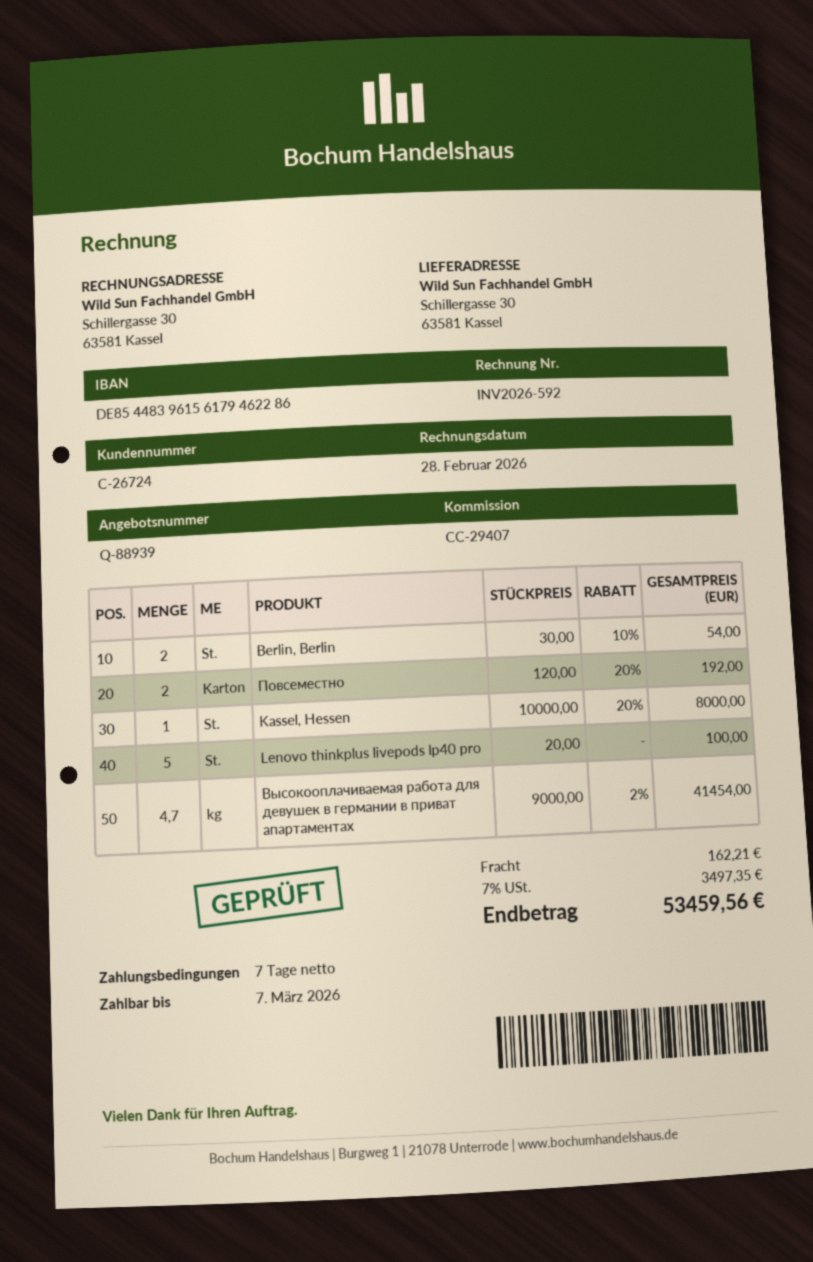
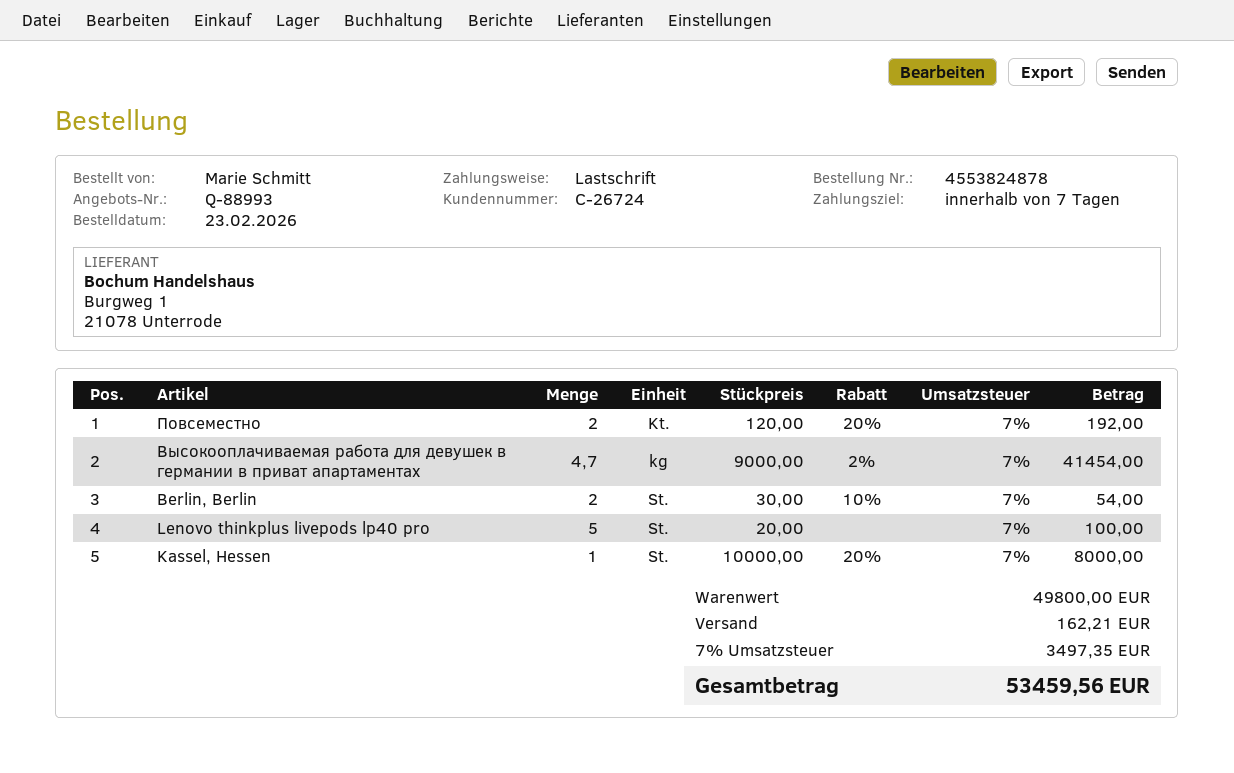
quote number: Q-88939 -> Q-88993

